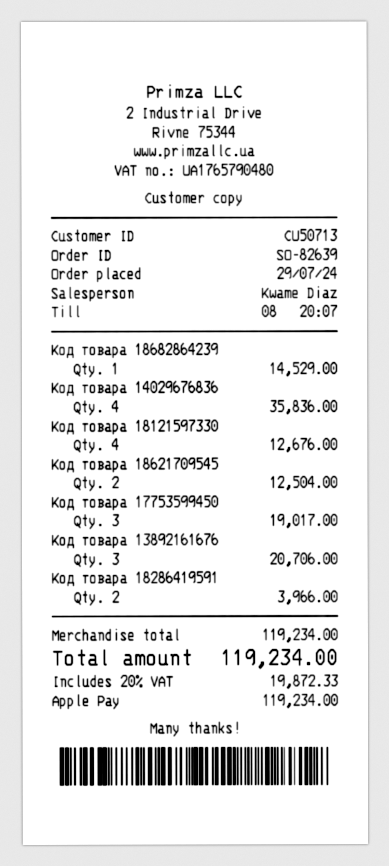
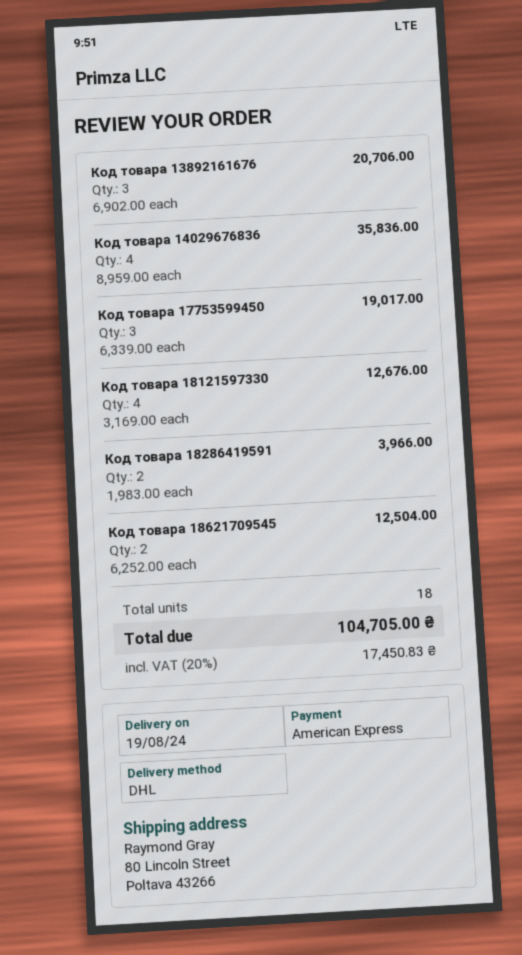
payment method: Apple Pay -> American Express
Код товара 18682864239: 1 for 14529.00 -> none
tax: 20% = 19872.33 -> 20% = 17450.83
total: 119234.00 -> 104705.00

